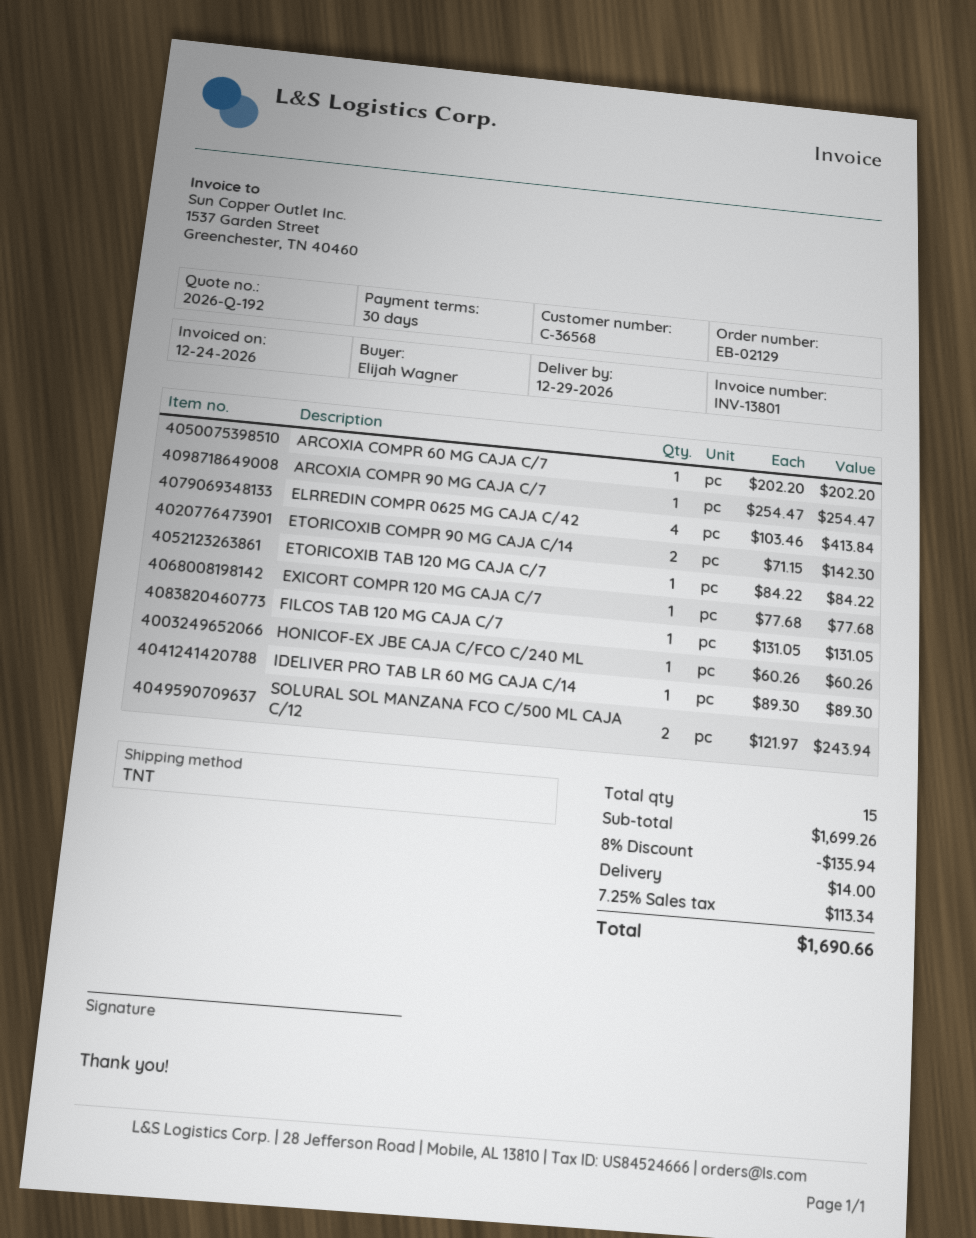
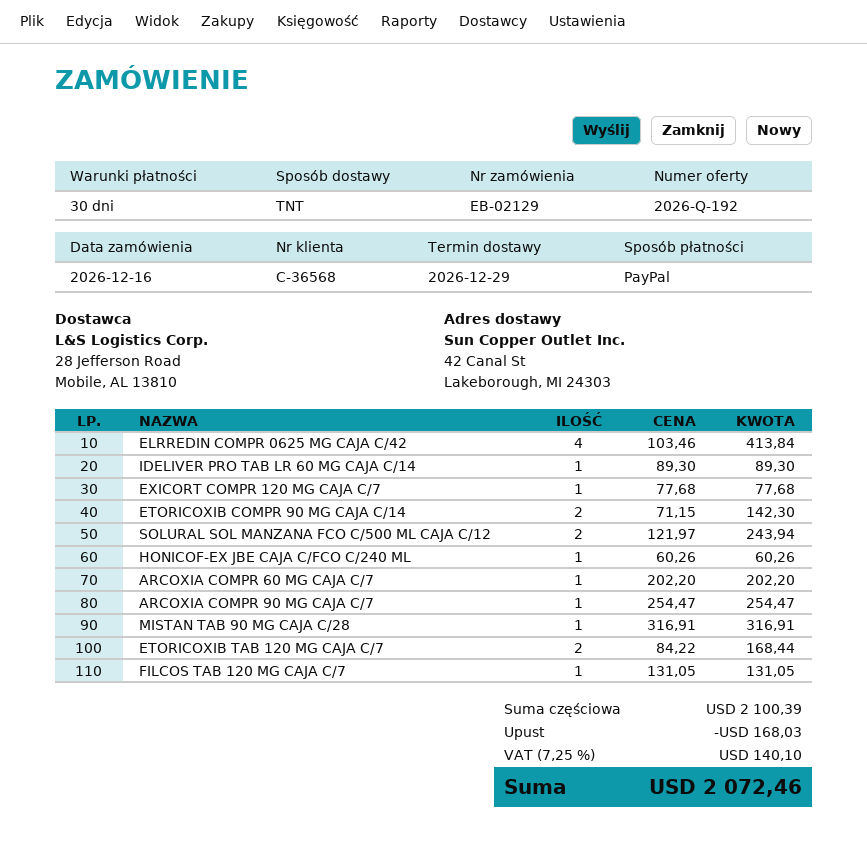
ETORICOXIB TAB 120 MG CAJA C/7: 1 x 84.22 = 84.22 -> 2 x 84.22 = 168.44
MISTAN TAB 90 MG CAJA C/28: none -> 1 x 316.91 = 316.91
subtotal: 1699.26 -> 2100.39
discount: 135.94 -> 168.03
shipping: 14.00 -> none
tax: 7.25% = 113.34 -> 7.25% = 140.10
total: 1690.66 -> 2072.46

